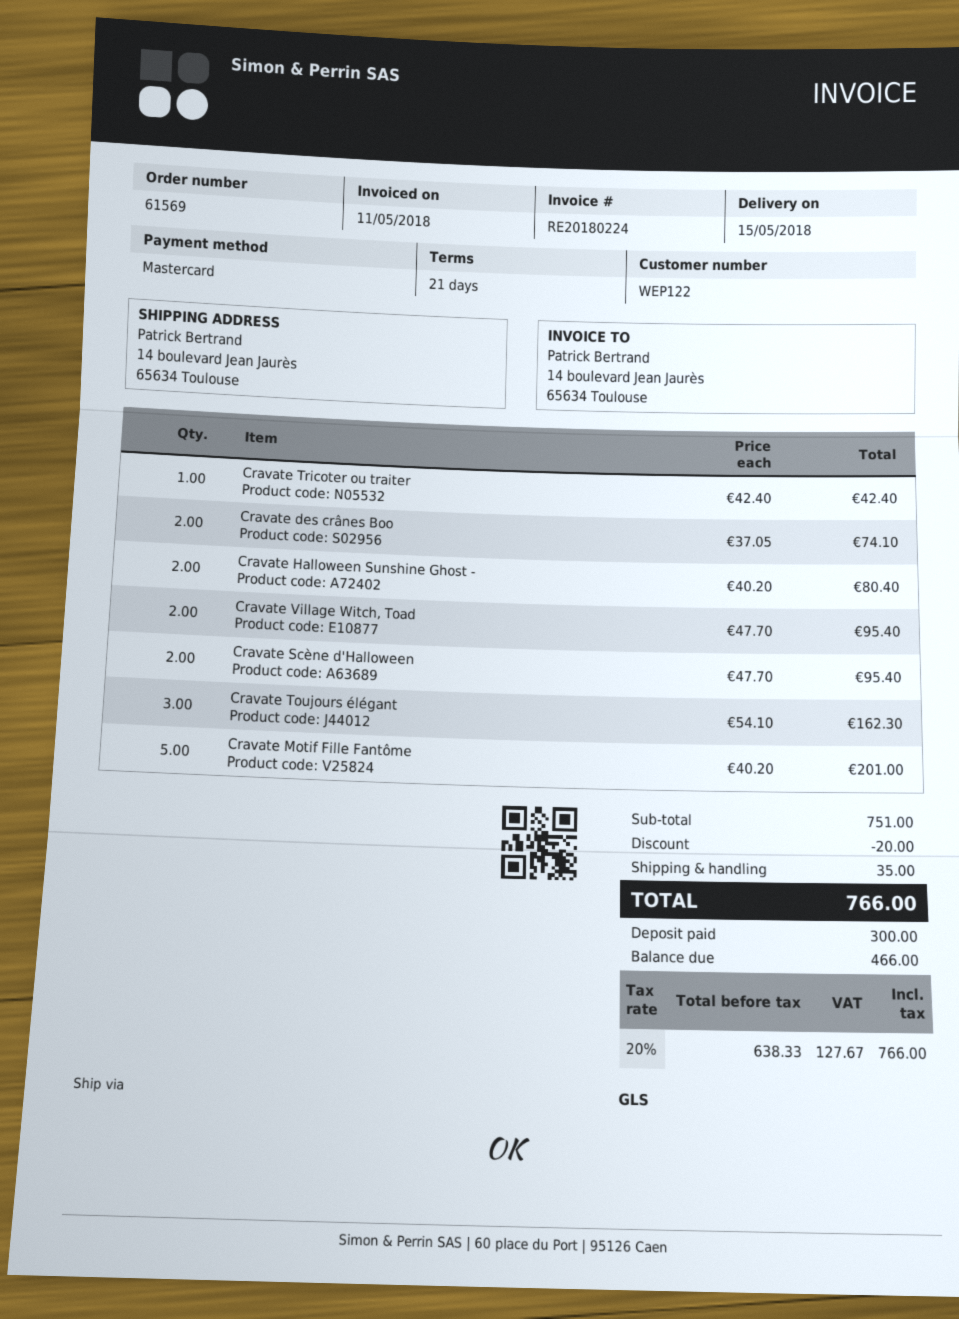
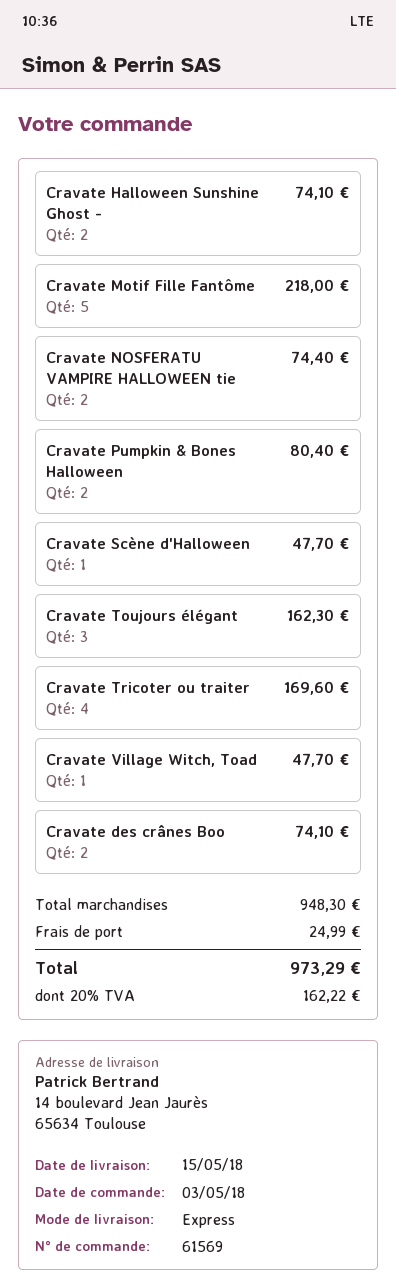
shipping method: GLS -> express
Cravate Tricoter ou traiter: 1 for 42.40 -> 4 for 169.60
Cravate Halloween Sunshine Ghost -: 2 for 80.40 -> 2 for 74.10
Cravate Village Witch, Toad: 2 for 95.40 -> 1 for 47.70
Cravate Scène d'Halloween: 2 for 95.40 -> 1 for 47.70
Cravate Motif Fille Fantôme: 5 for 201.00 -> 5 for 218.00
Cravate NOSFERATU VAMPIRE HALLOWEEN tie: none -> 2 for 74.40
Cravate Pumpkin & Bones Halloween: none -> 2 for 80.40
subtotal: 751.00 -> 948.30
discount: 20.00 -> none
shipping: 35.00 -> 24.99
tax: 20% = 127.67 -> 20% = 162.22
total: 766.00 -> 973.29

